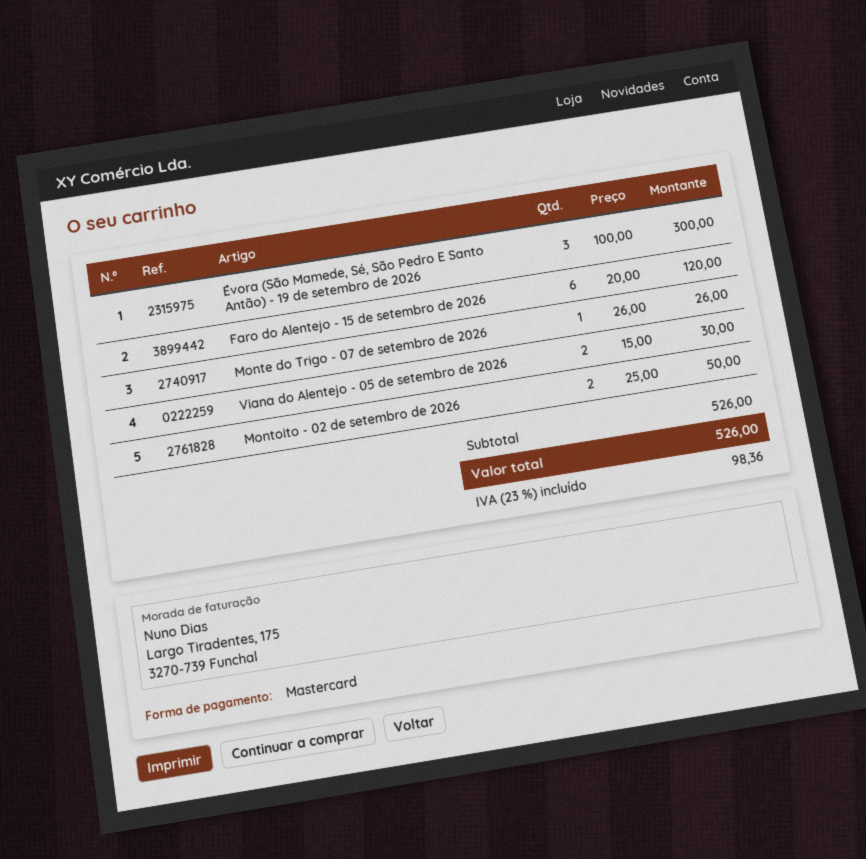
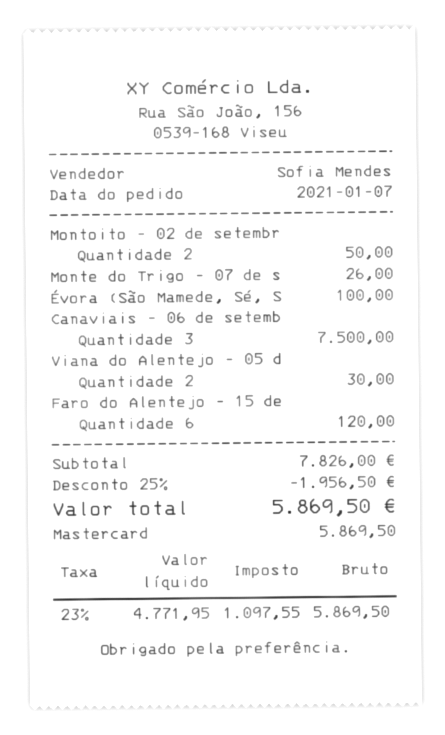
Évora (São Mamede, Sé, São Pedro E Santo Antão) - 19 de setembro de 2026: 3 for 300.00 -> 1 for 100.00
Canaviais - 06 de setemb: none -> 3 for 7500.00
subtotal: 526.00 -> 7826.00
discount: none -> 25% = 1956.50
tax: 23% = 98.36 -> 23% = 1097.55
total: 526.00 -> 5869.50

